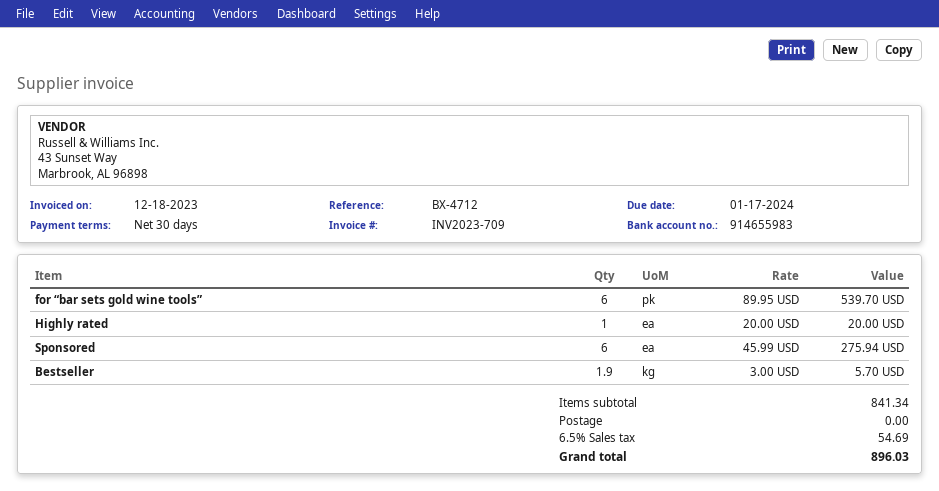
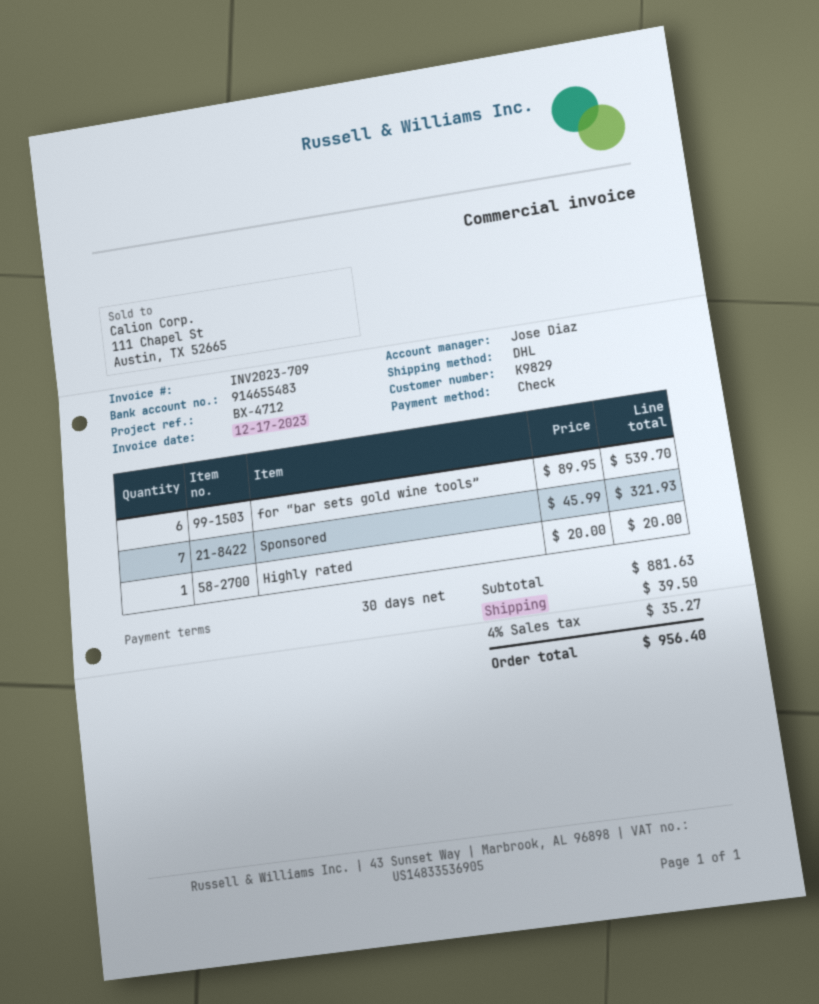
invoice date: 2023-12-18 -> 2023-12-17
bank account: 914655983 -> 914655483
Sponsored: 6 x 45.99 = 275.94 -> 7 x 45.99 = 321.93
Bestseller: 1.9 x 3.00 = 5.70 -> none
subtotal: 841.34 -> 881.63
shipping: 0.00 -> 39.50
tax: 6.5% = 54.69 -> 4% = 35.27
total: 896.03 -> 956.40

